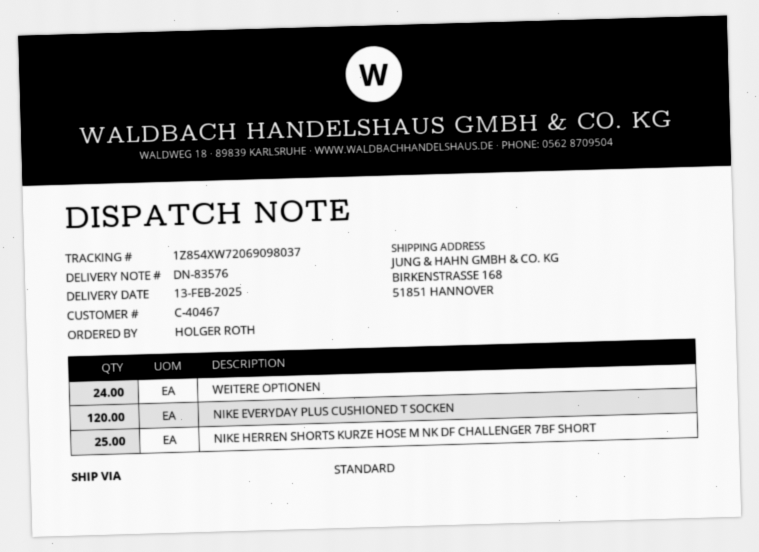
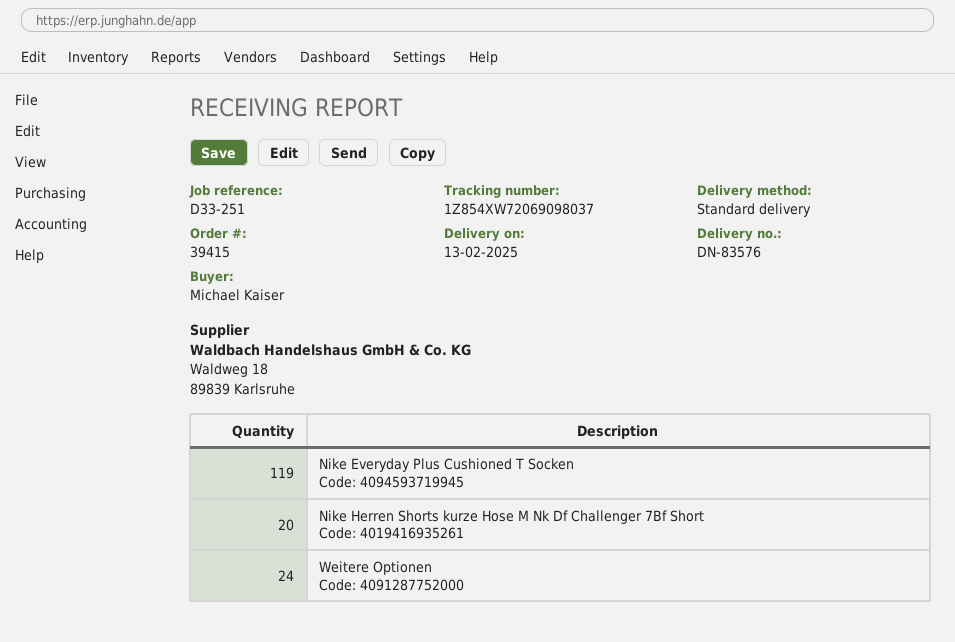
ordered by: HOLGER ROTH -> Michael Kaiser
NIKE EVERYDAY PLUS CUSHIONED T SOCKEN: 120 -> 119
NIKE HERREN SHORTS KURZE HOSE M NK DF CHALLENGER 7BF SHORT: 25 -> 20

